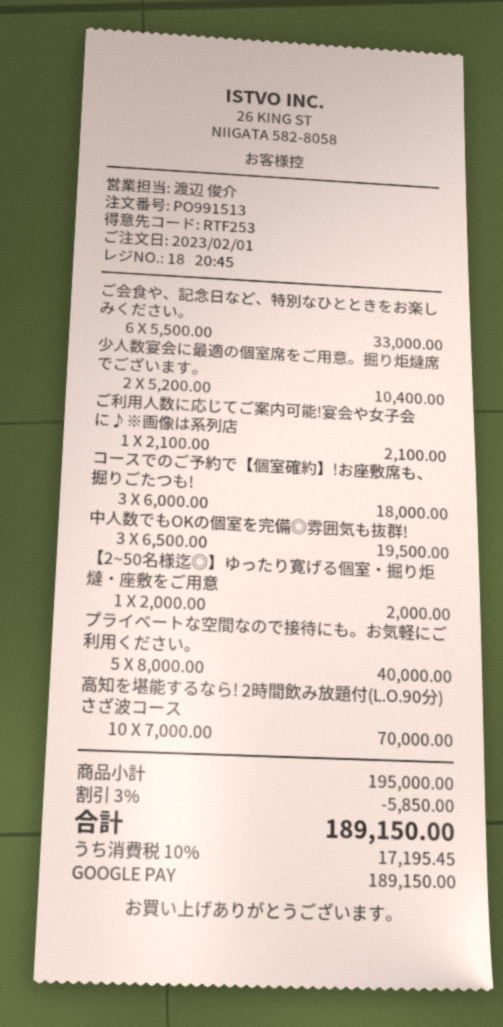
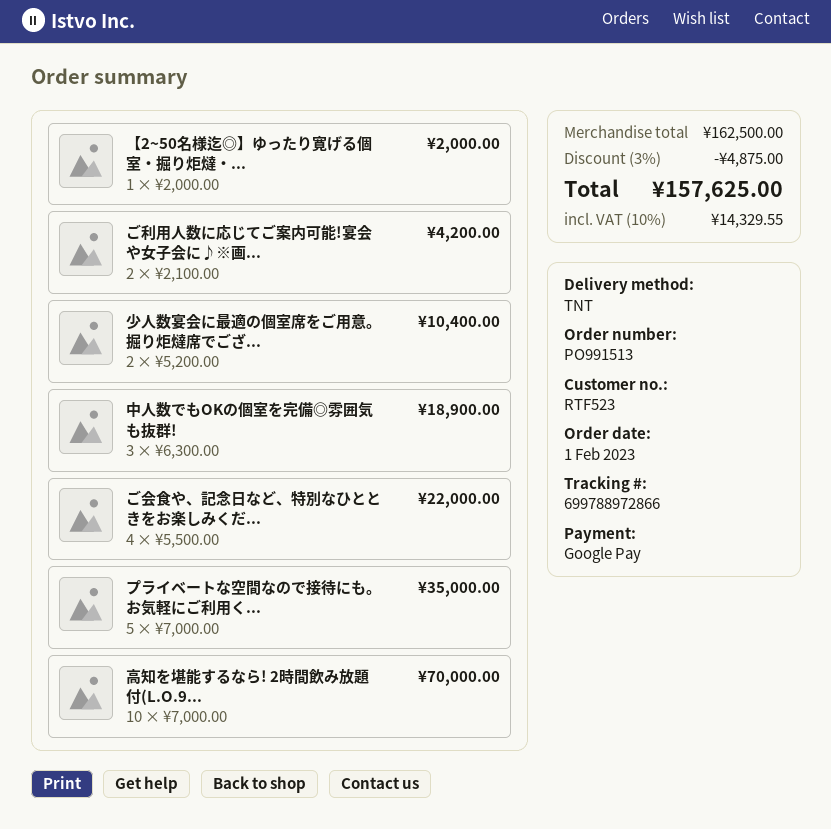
customer number: RTF253 -> RTF523
ご会食や、記念日など、特別なひとときをお楽しみください。: 6 x 5500.00 = 33000.00 -> 4 x 5500.00 = 22000.00
ご利用人数に応じてご案内可能!宴会や女子会に♪※画像は系列店: 1 x 2100.00 = 2100.00 -> 2 x 2100.00 = 4200.00
コースでのご予約で【個室確約】!お座敷席も、掘りごたつも!: 3 x 6000.00 = 18000.00 -> none
中人数でもOKの個室を完備◎雰囲気も抜群!: 3 x 6500.00 = 19500.00 -> 3 x 6300.00 = 18900.00
プライベートな空間なので接待にも。お気軽にご利用ください。: 5 x 8000.00 = 40000.00 -> 5 x 7000.00 = 35000.00
subtotal: 195000.00 -> 162500.00
discount: 3% = 5850.00 -> 3% = 4875.00
tax: 10% = 17195.45 -> 10% = 14329.55
total: 189150.00 -> 157625.00

